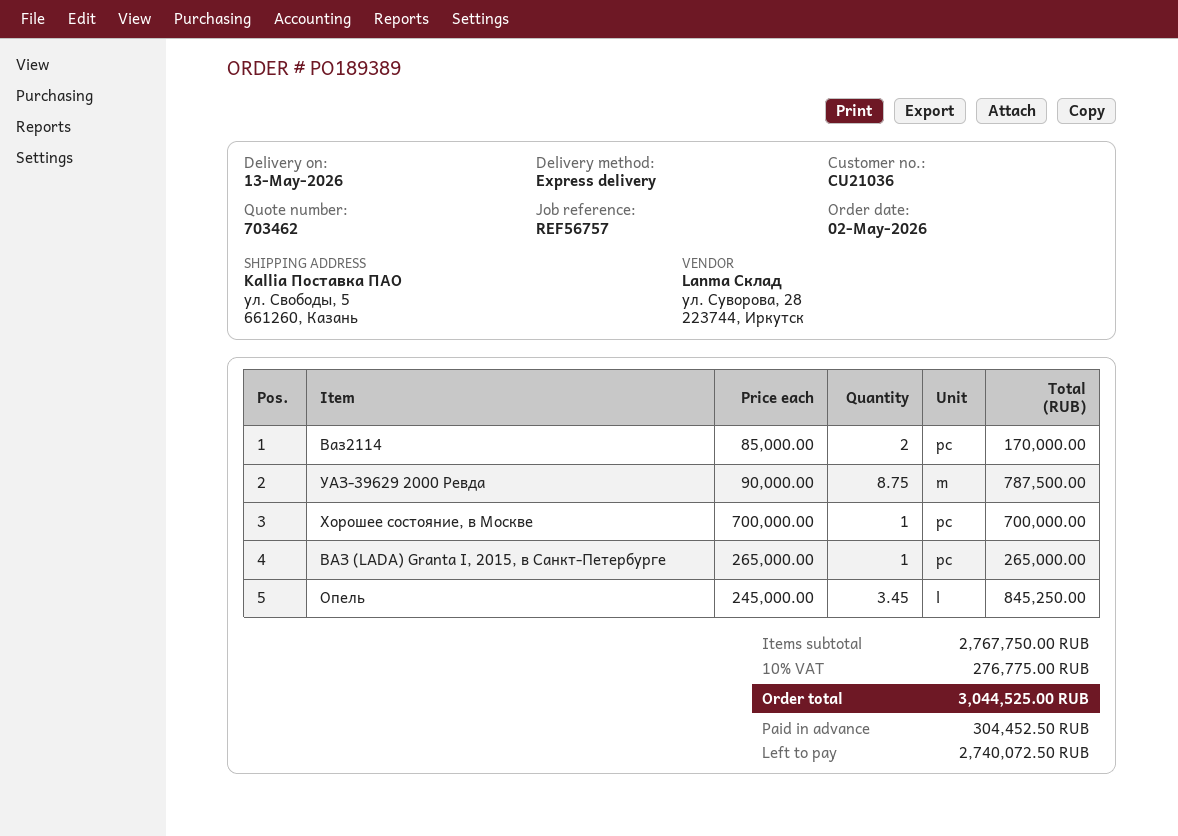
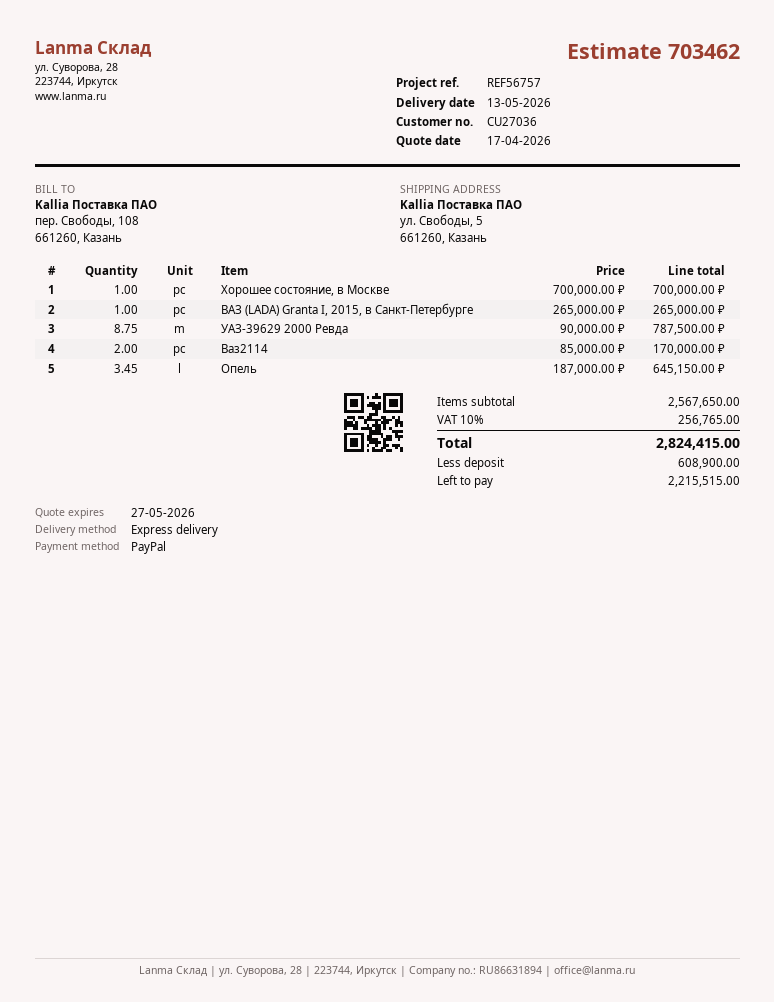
customer number: CU21036 -> CU27036
Опель: 3.45 x 245000.00 = 845250.00 -> 3.45 x 187000.00 = 645150.00
subtotal: 2767750.00 -> 2567650.00
tax: 10% = 276775.00 -> 10% = 256765.00
total: 3044525.00 -> 2824415.00
deposit: 304452.50 -> 608900.00
balance: 2740072.50 -> 2215515.00

